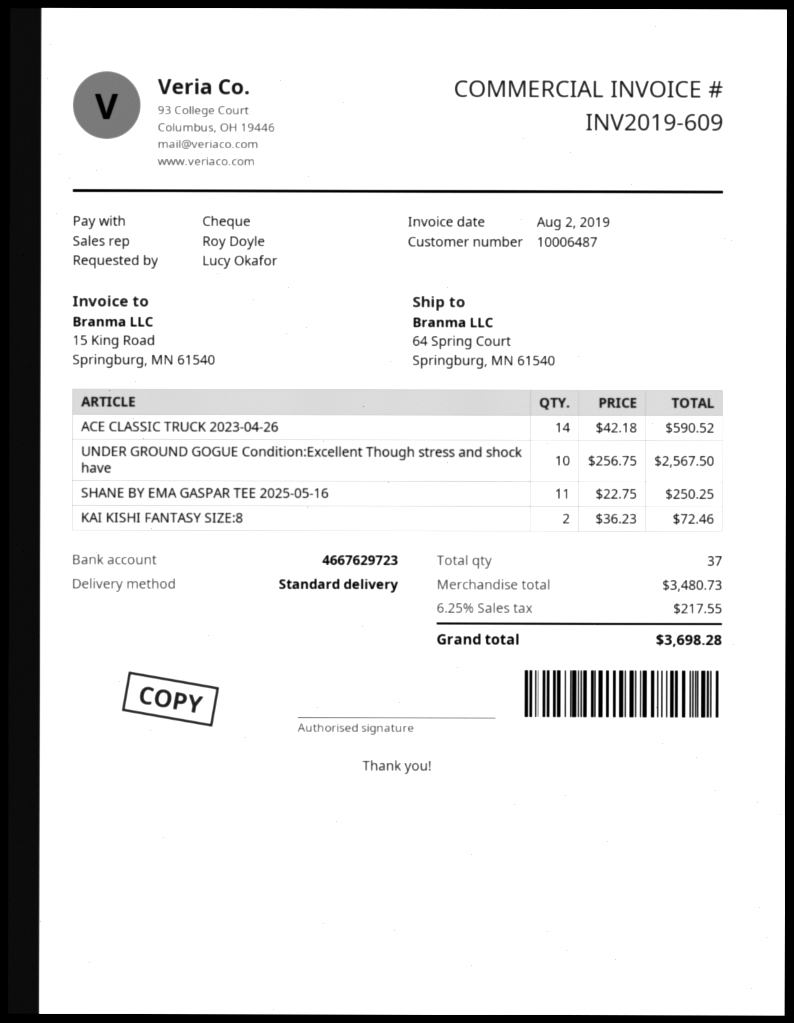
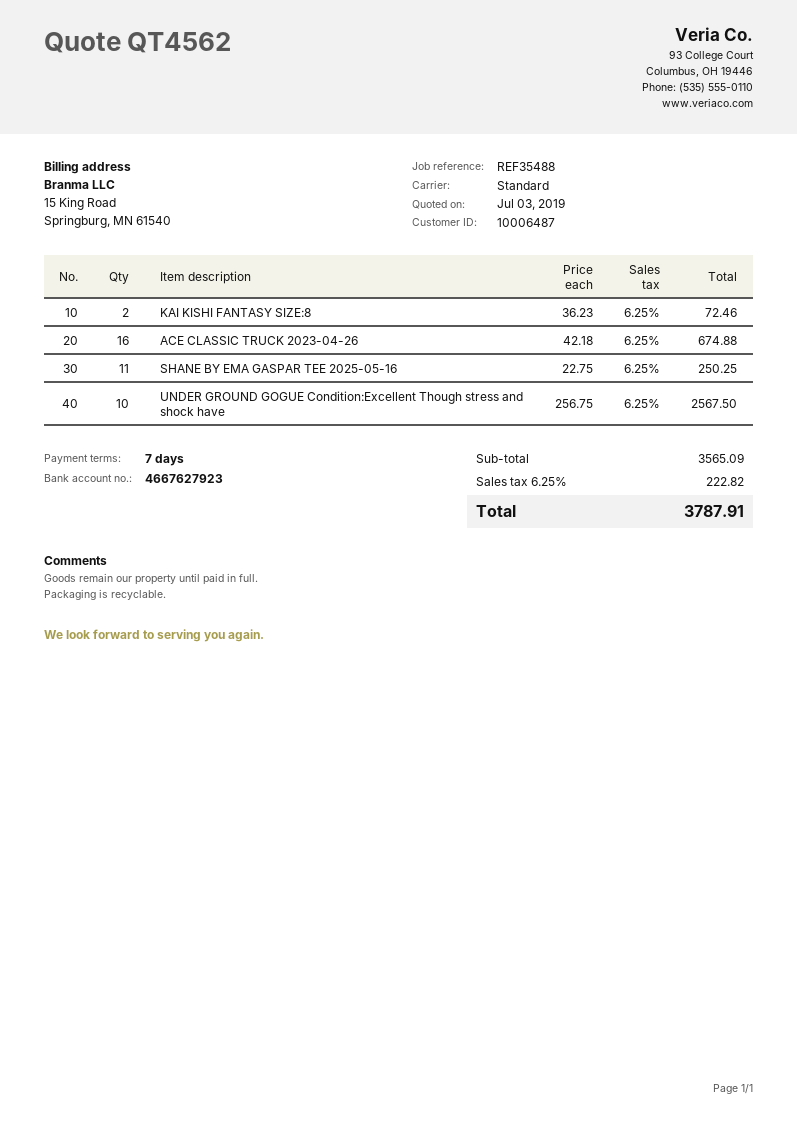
bank account: 4667629723 -> 4667627923
ACE CLASSIC TRUCK 2023-04-26: 14 x 42.18 = 590.52 -> 16 x 42.18 = 674.88
subtotal: 3480.73 -> 3565.09
tax: 6.25% = 217.55 -> 6.25% = 222.82
total: 3698.28 -> 3787.91

